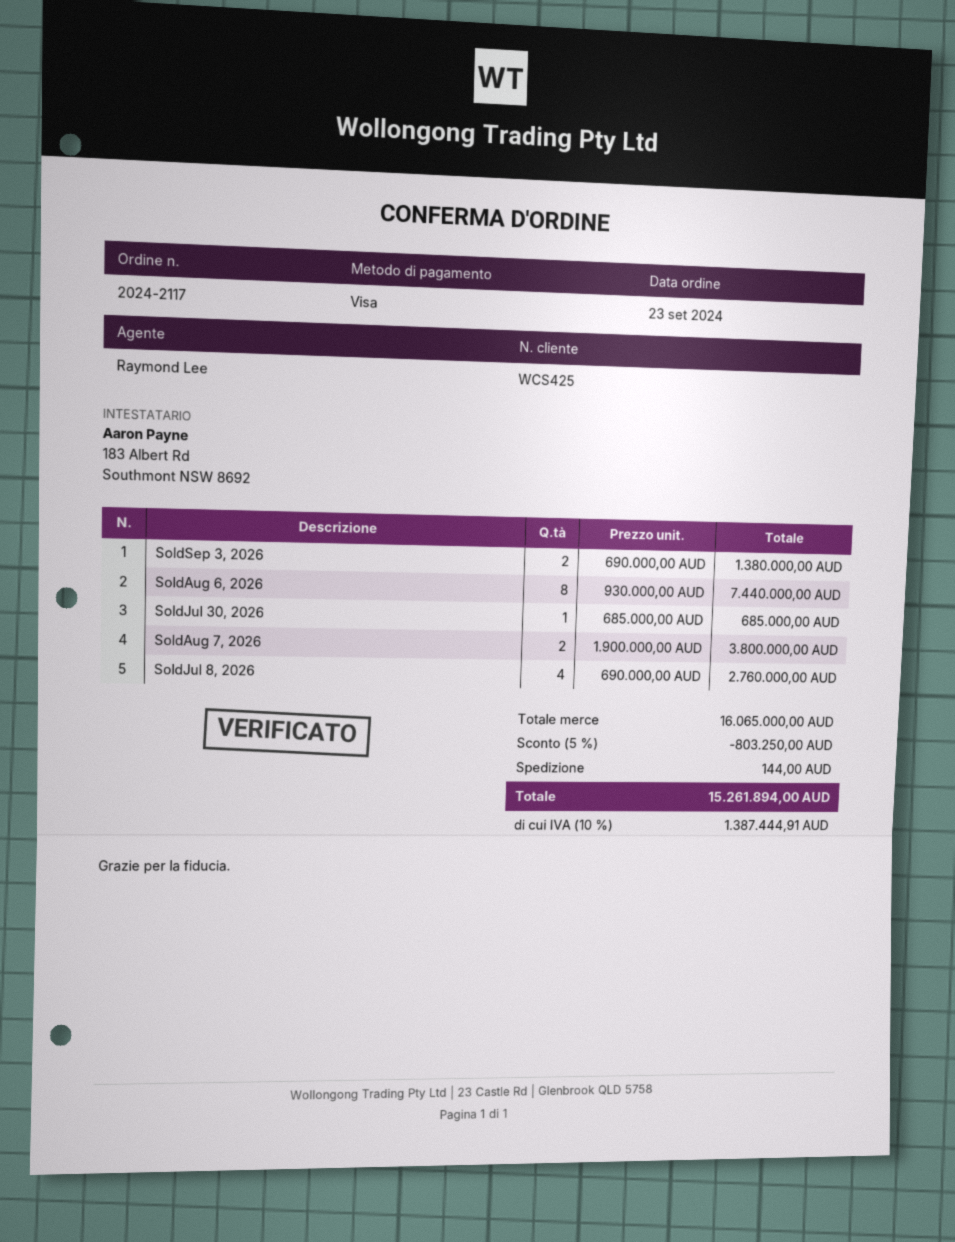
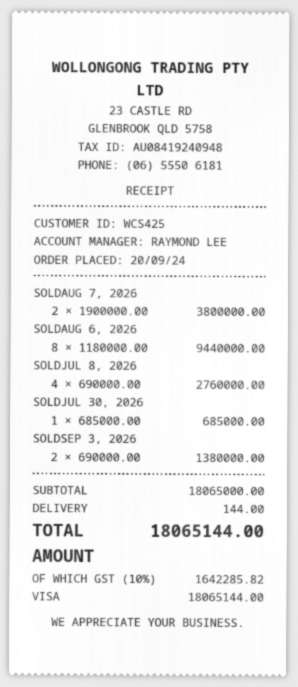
order date: 2024-09-23 -> 2024-09-20
SoldAug 6, 2026: 8 x 930000.00 = 7440000.00 -> 8 x 1180000.00 = 9440000.00
subtotal: 16065000.00 -> 18065000.00
discount: 5% = 803250.00 -> none
tax: 10% = 1387444.91 -> 10% = 1642285.82
total: 15261894.00 -> 18065144.00

